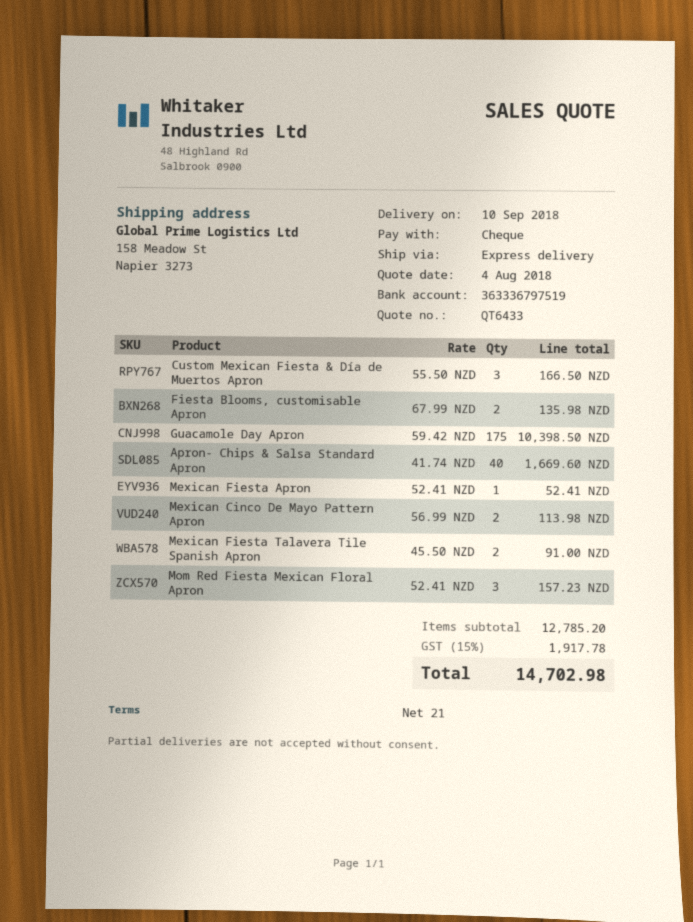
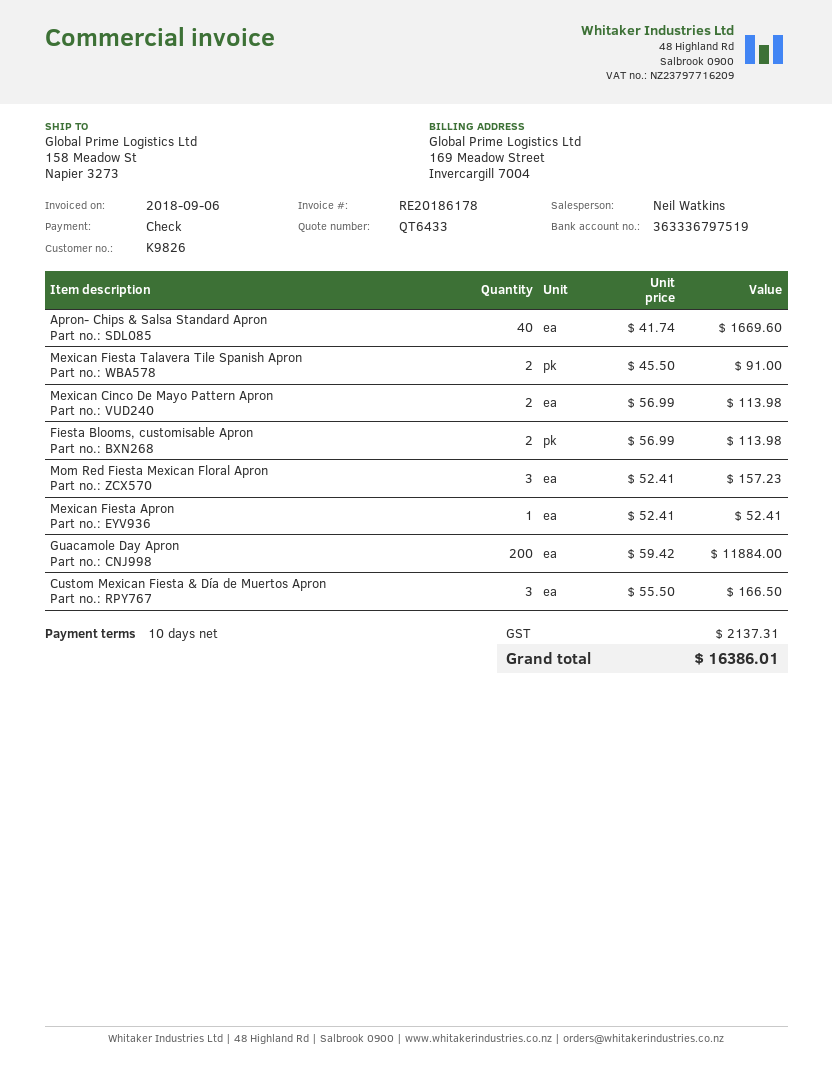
payment terms: 21 days -> 10 days
Fiesta Blooms, customisable Apron: 2 x 67.99 = 135.98 -> 2 x 56.99 = 113.98
Guacamole Day Apron: 175 x 59.42 = 10398.50 -> 200 x 59.42 = 11884.00
tax: 1917.78 -> 2137.31
total: 14702.98 -> 16386.01

